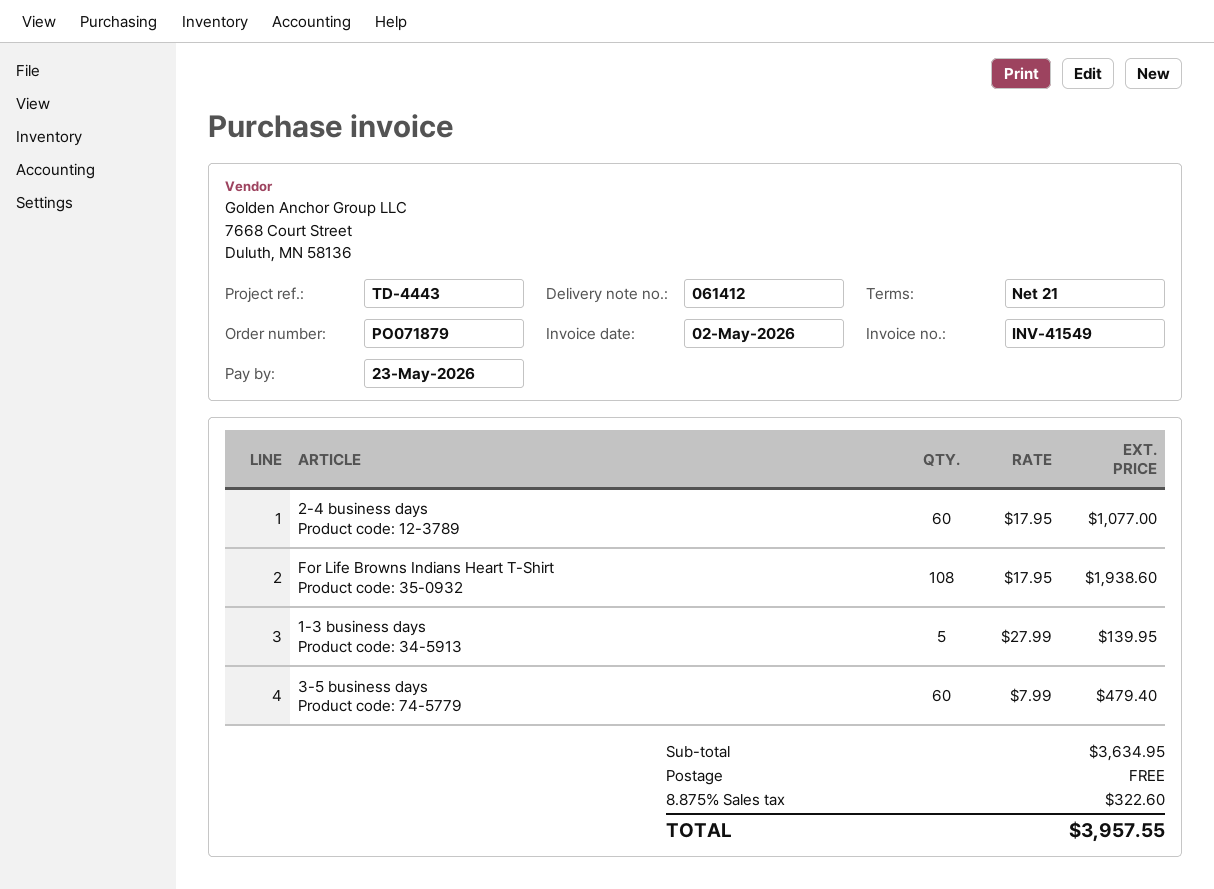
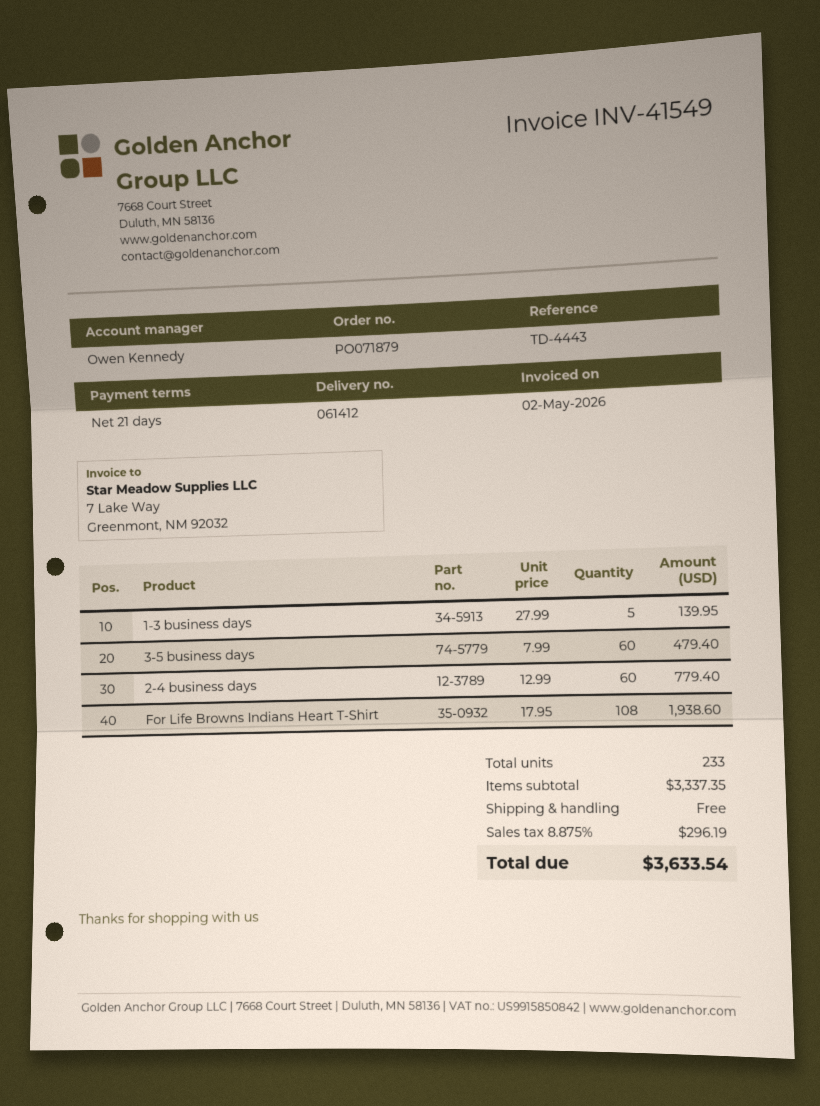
2-4 business days: 60 x 17.95 = 1077.00 -> 60 x 12.99 = 779.40
subtotal: 3634.95 -> 3337.35
tax: 8.875% = 322.60 -> 8.875% = 296.19
total: 3957.55 -> 3633.54

